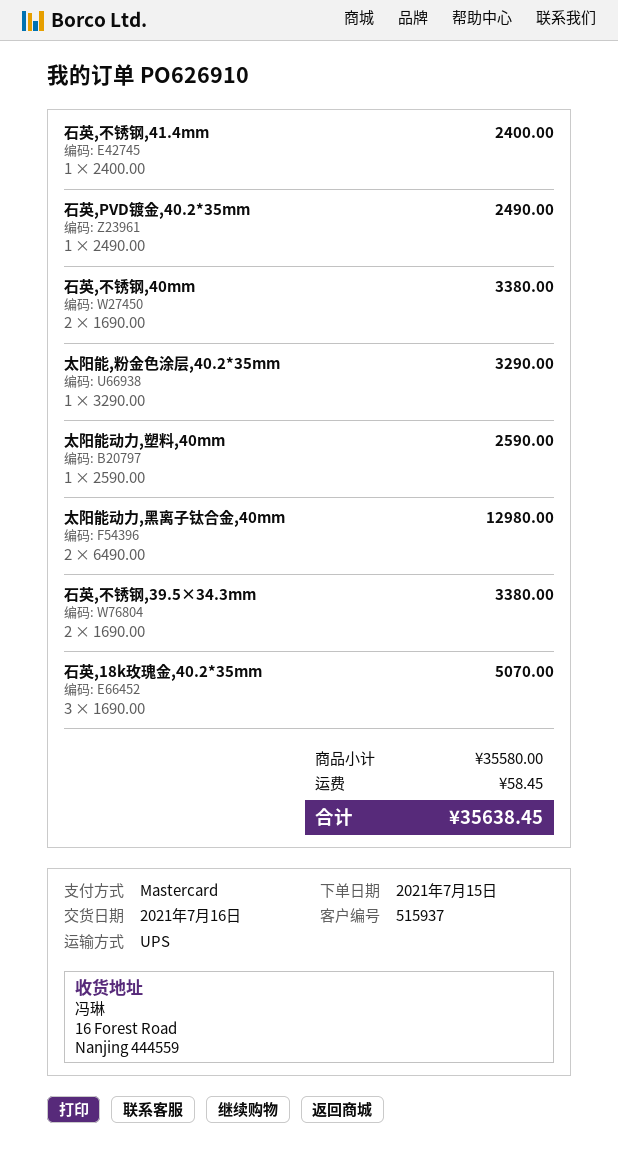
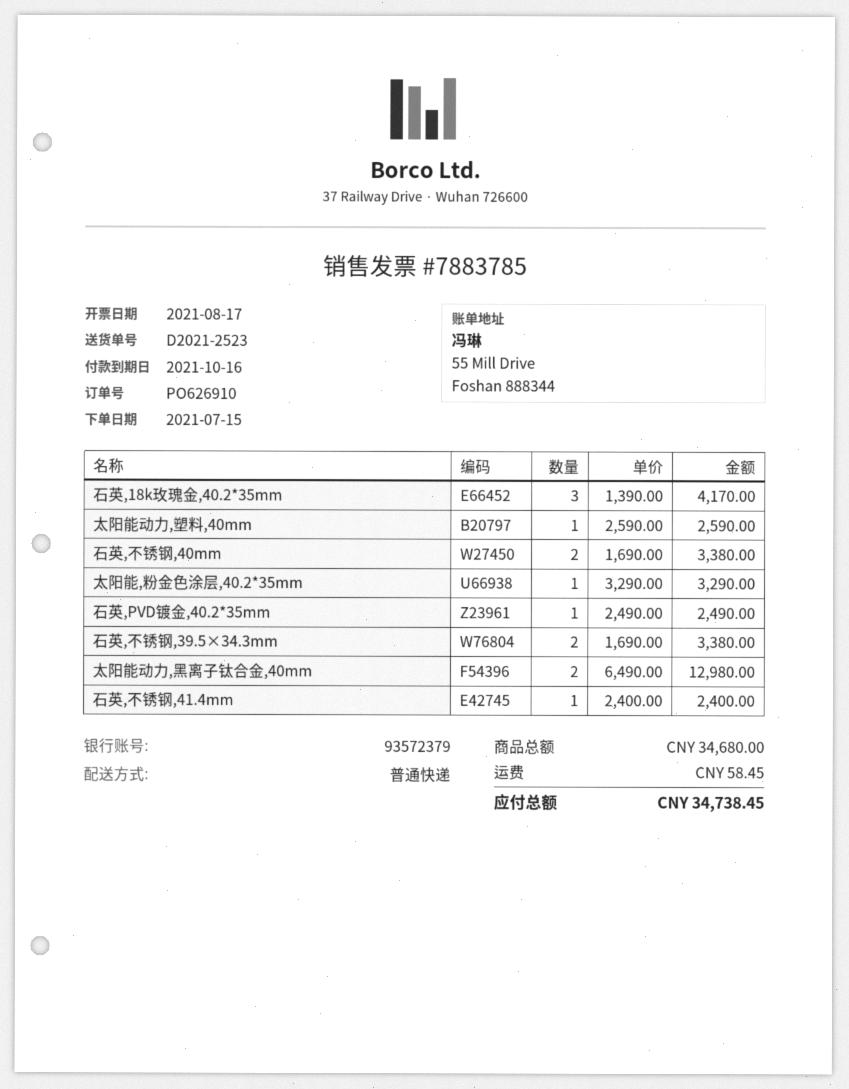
shipping method: UPS -> standard
石英,18k玫瑰金,40.2*35mm: 3 x 1690.00 = 5070.00 -> 3 x 1390.00 = 4170.00
subtotal: 35580.00 -> 34680.00
total: 35638.45 -> 34738.45

